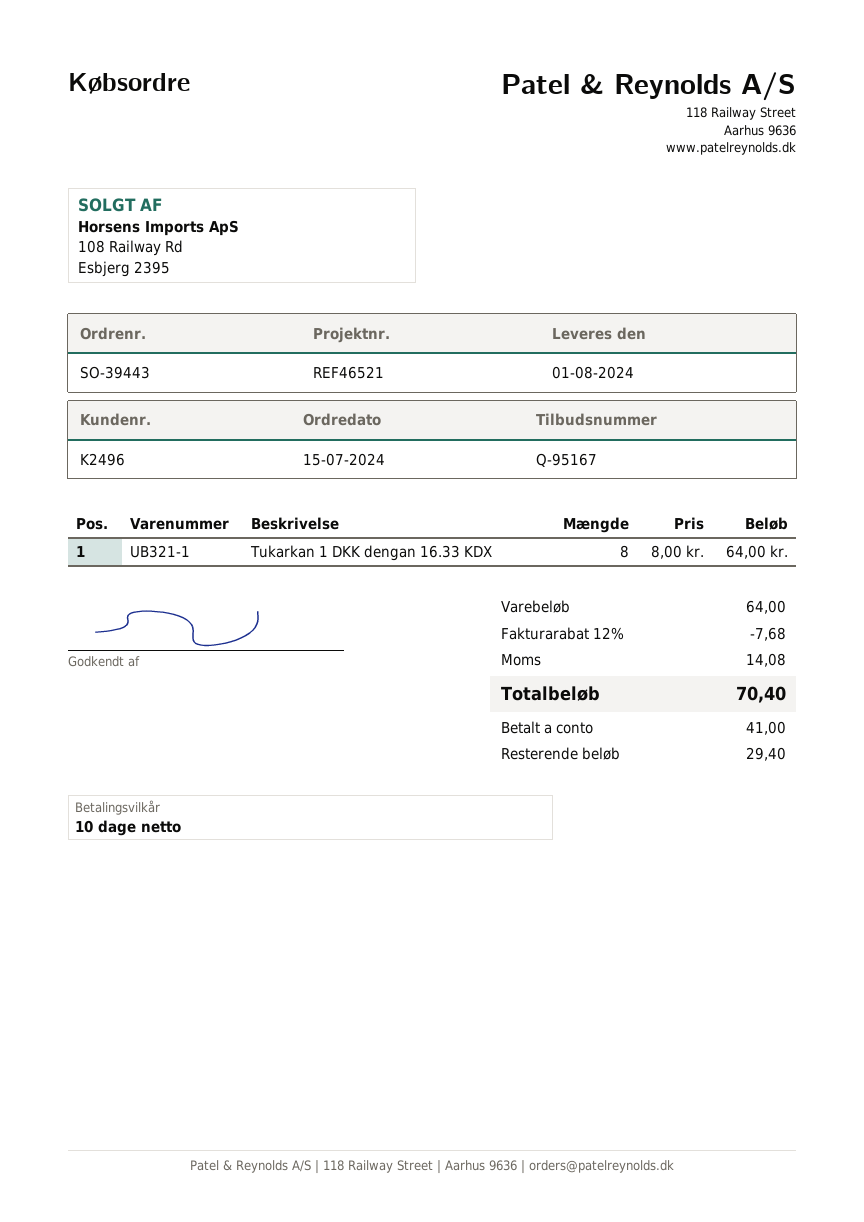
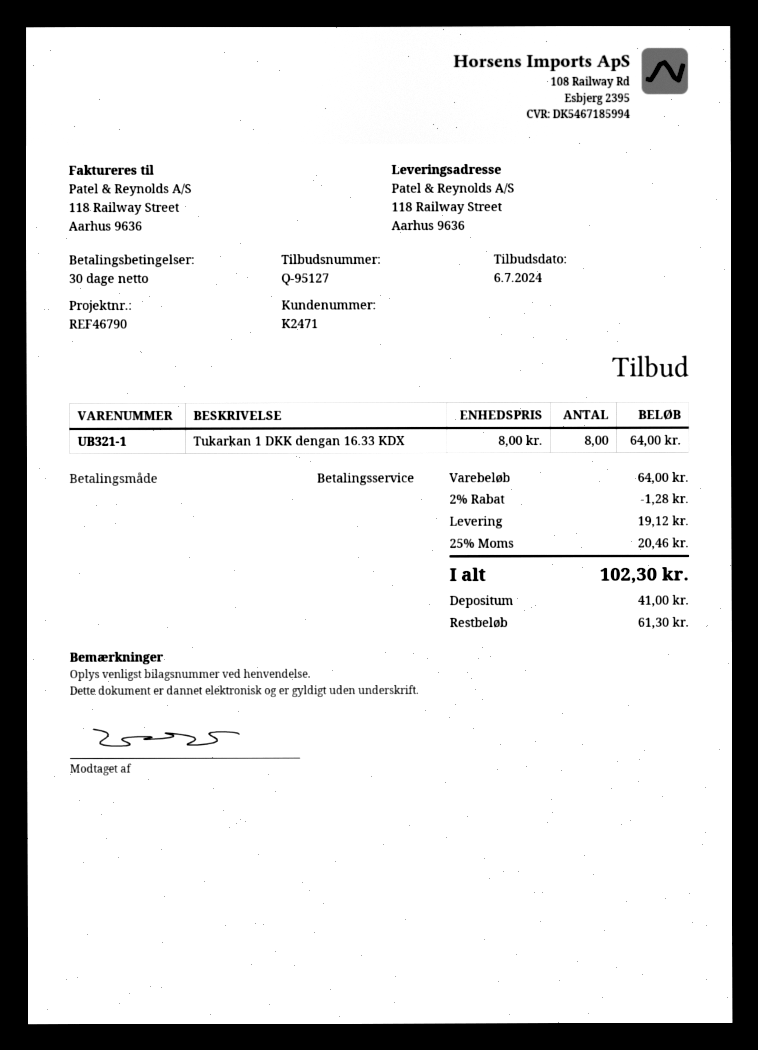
quote number: Q-95167 -> Q-95127
payment terms: 10 days -> 30 days
customer number: K2496 -> K2471
reference: REF46521 -> REF46790
discount: 12% = 7.68 -> 2% = 1.28
shipping: none -> 19.12
tax: 14.08 -> 20.46
total: 70.40 -> 102.30
balance: 29.40 -> 61.30

